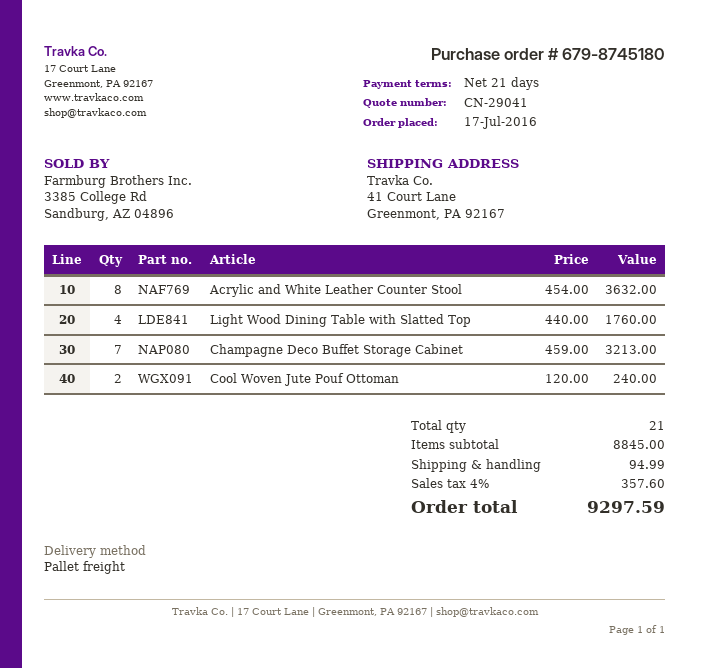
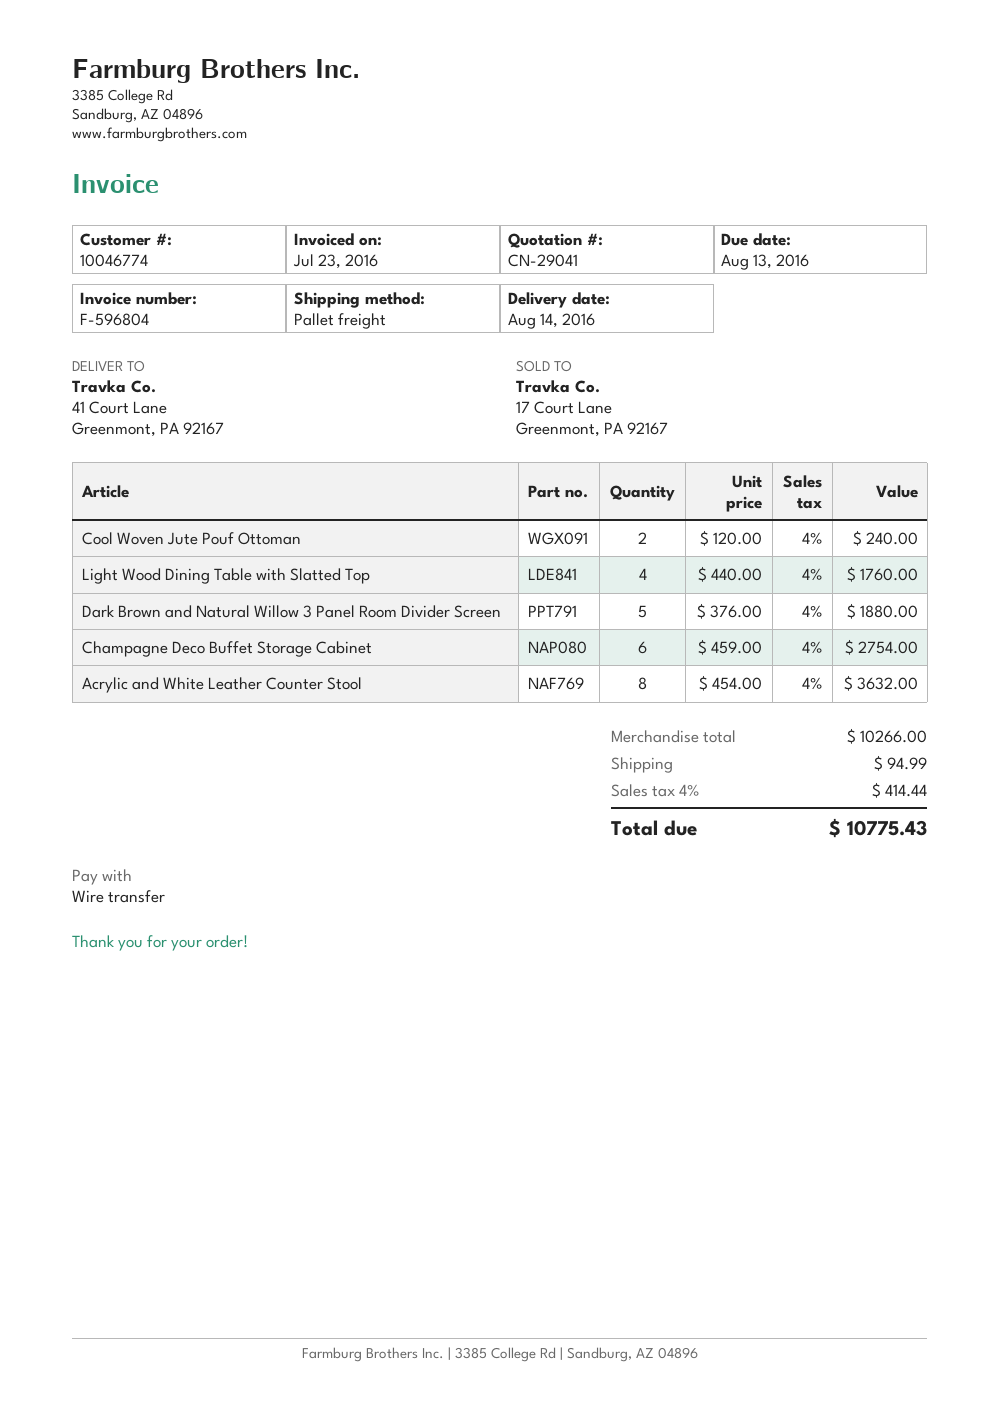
Champagne Deco Buffet Storage Cabinet: 7 x 459.00 = 3213.00 -> 6 x 459.00 = 2754.00
Dark Brown and Natural Willow 3 Panel Room Divider Screen: none -> 5 x 376.00 = 1880.00
subtotal: 8845.00 -> 10266.00
tax: 4% = 357.60 -> 4% = 414.44
total: 9297.59 -> 10775.43

